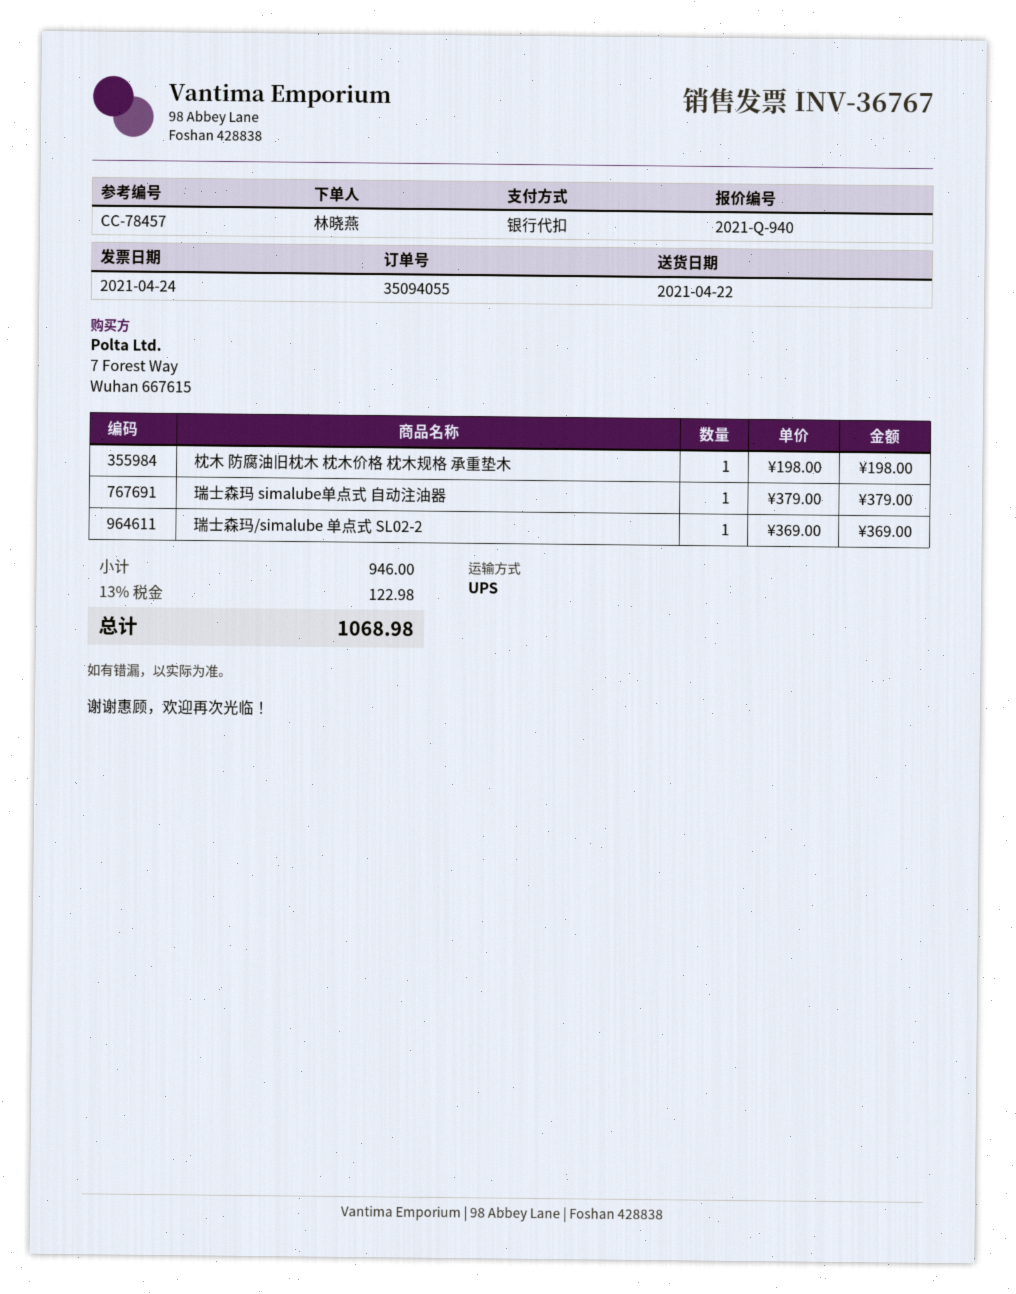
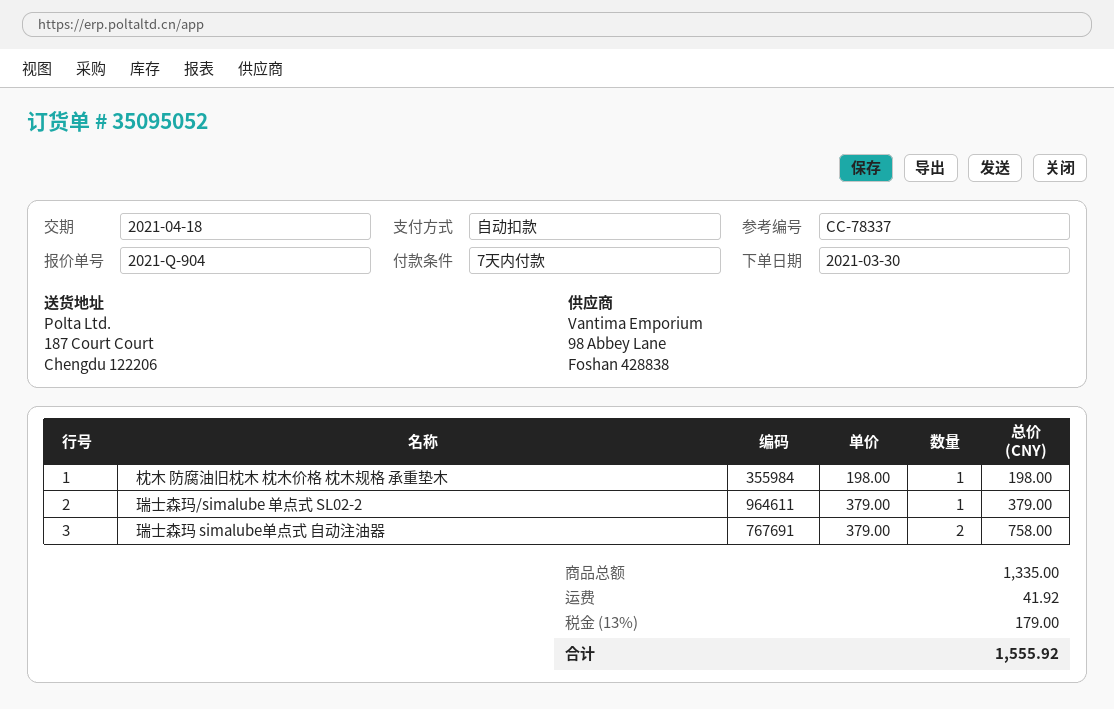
quote number: 2021-Q-940 -> 2021-Q-904
order number: 35094055 -> 35095052
delivery date: 2021-04-22 -> 2021-04-18
reference: CC-78457 -> CC-78337
瑞士森玛 simalube单点式 自动注油器: 1 x 379.00 = 379.00 -> 2 x 379.00 = 758.00
瑞士森玛/simalube 单点式 SL02-2: 1 x 369.00 = 369.00 -> 1 x 379.00 = 379.00
subtotal: 946.00 -> 1335.00
shipping: none -> 41.92
tax: 13% = 122.98 -> 13% = 179.00
total: 1068.98 -> 1555.92

